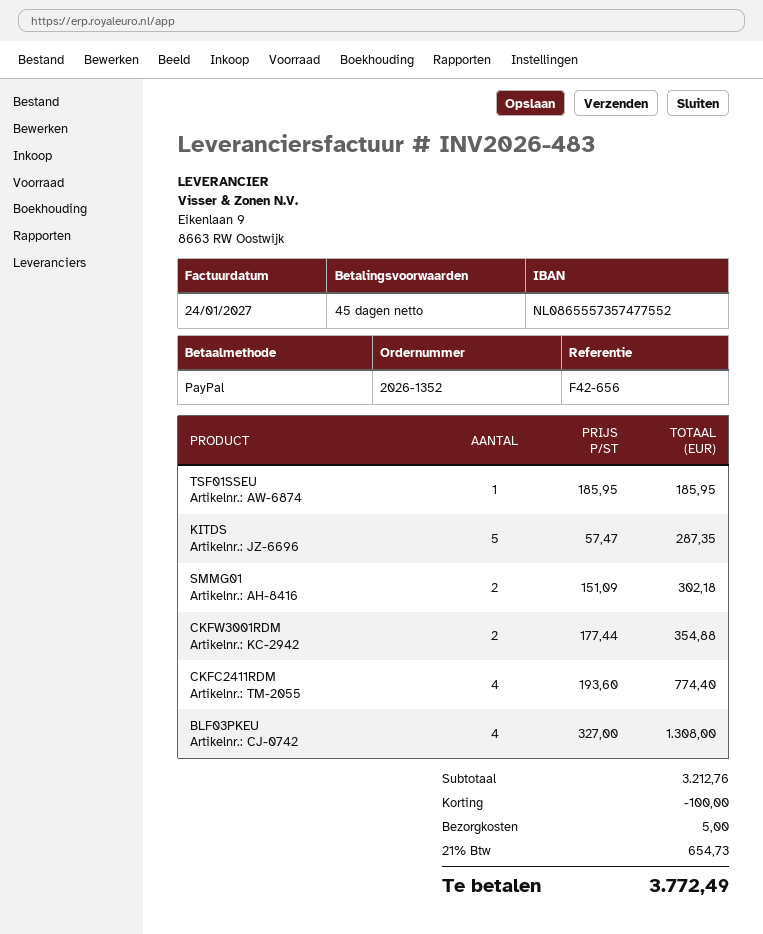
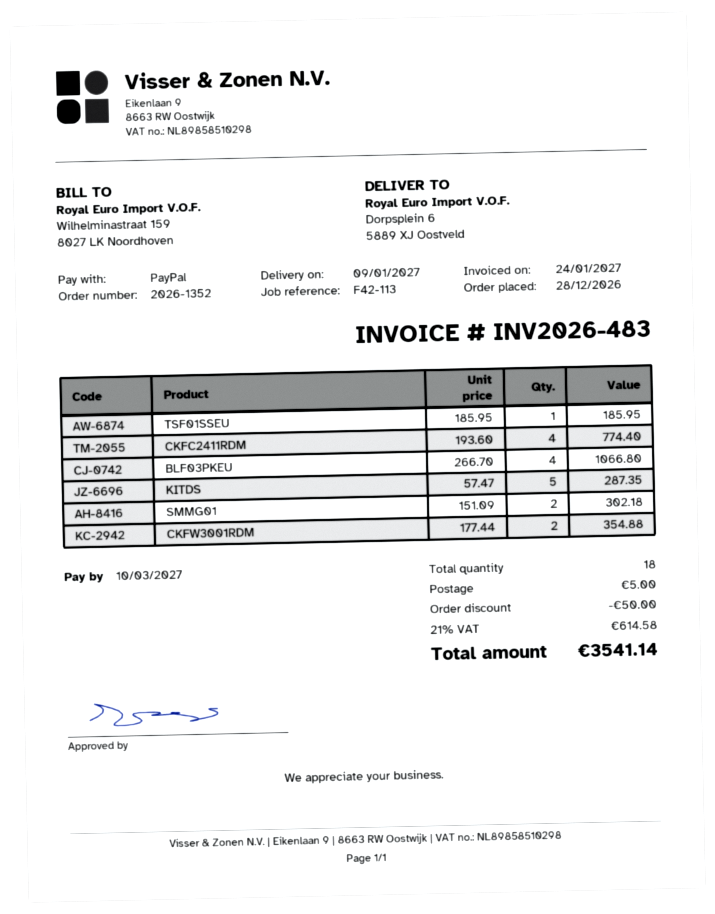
reference: F42-656 -> F42-113
BLF03PKEU: 4 x 327.00 = 1308.00 -> 4 x 266.70 = 1066.80
discount: 100.00 -> 50.00
tax: 21% = 654.73 -> 21% = 614.58
total: 3772.49 -> 3541.14

